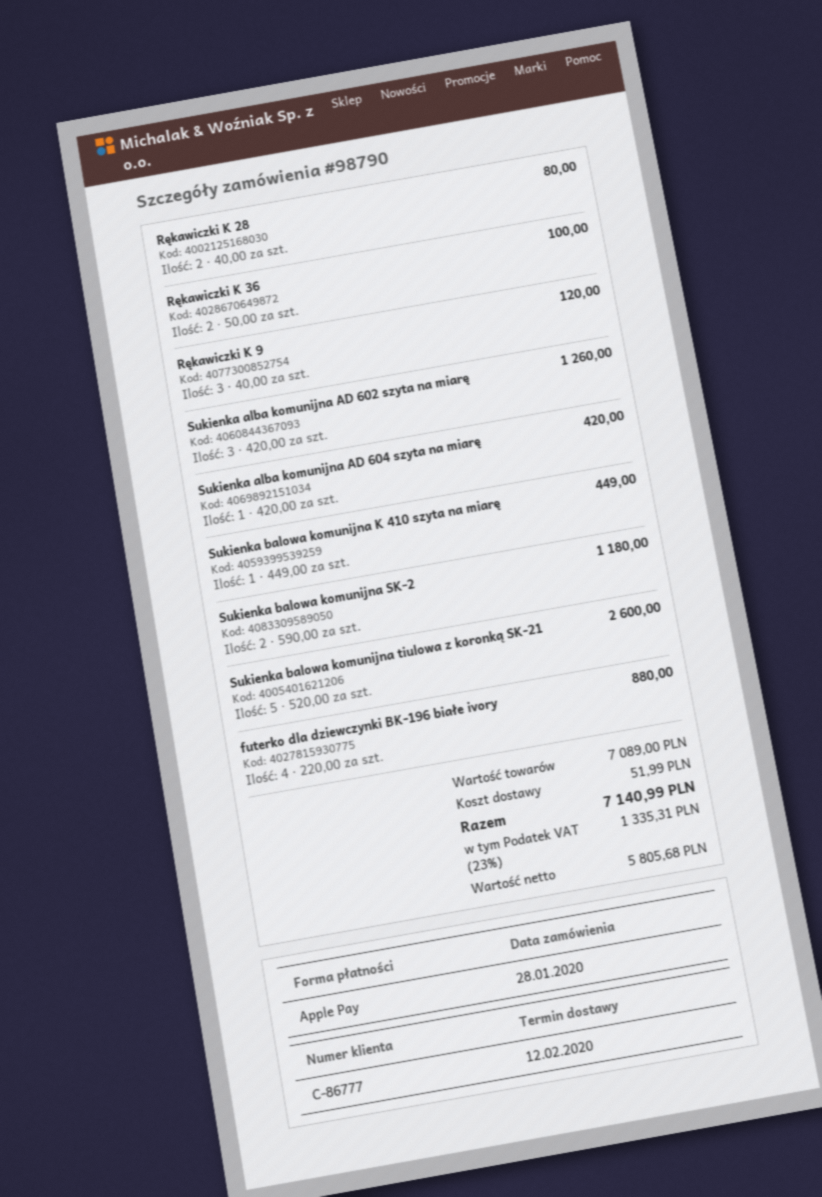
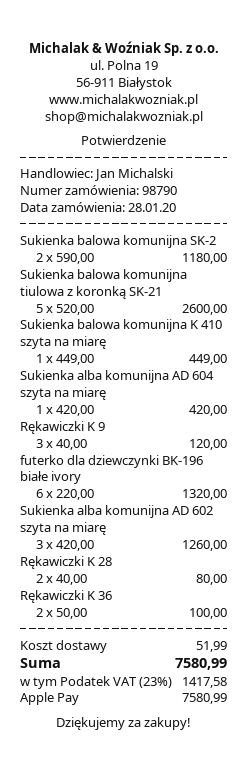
futerko dla dziewczynki BK-196 białe ivory: 4 x 220.00 = 880.00 -> 6 x 220.00 = 1320.00
tax: 23% = 1335.31 -> 23% = 1417.58
total: 7140.99 -> 7580.99

